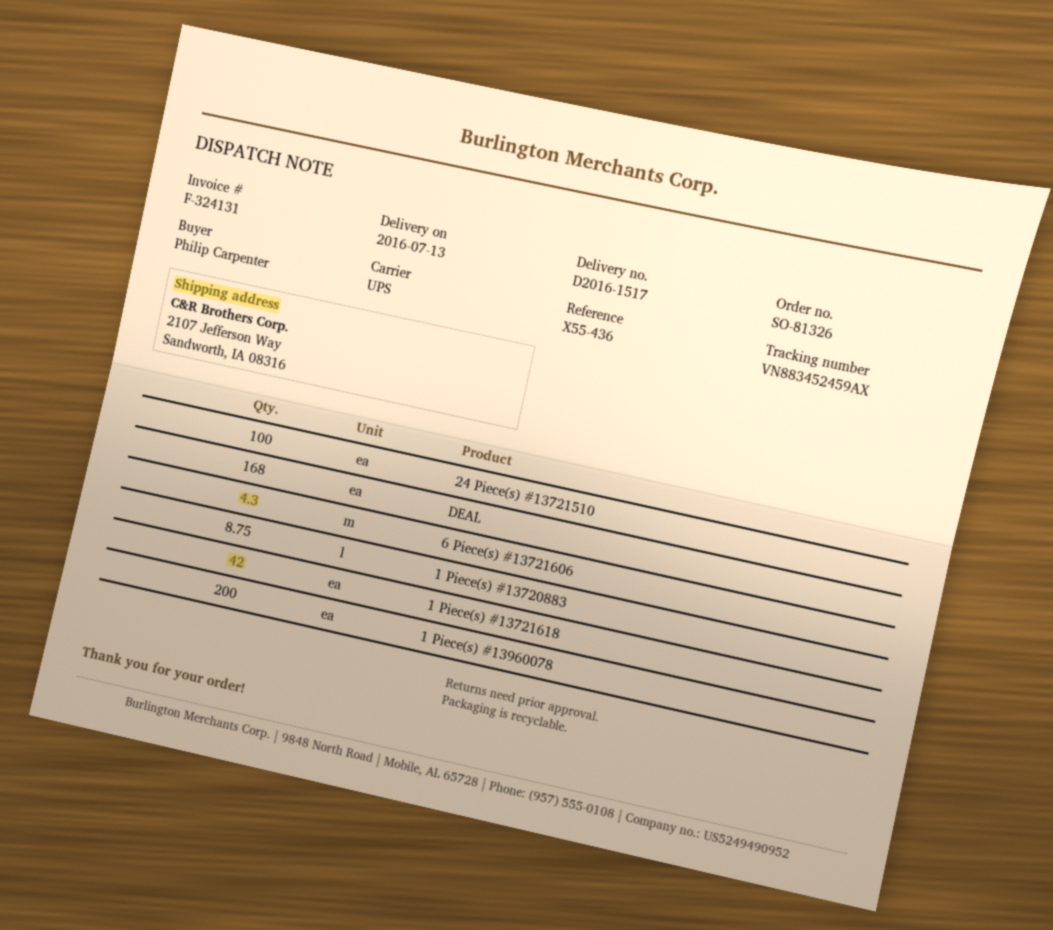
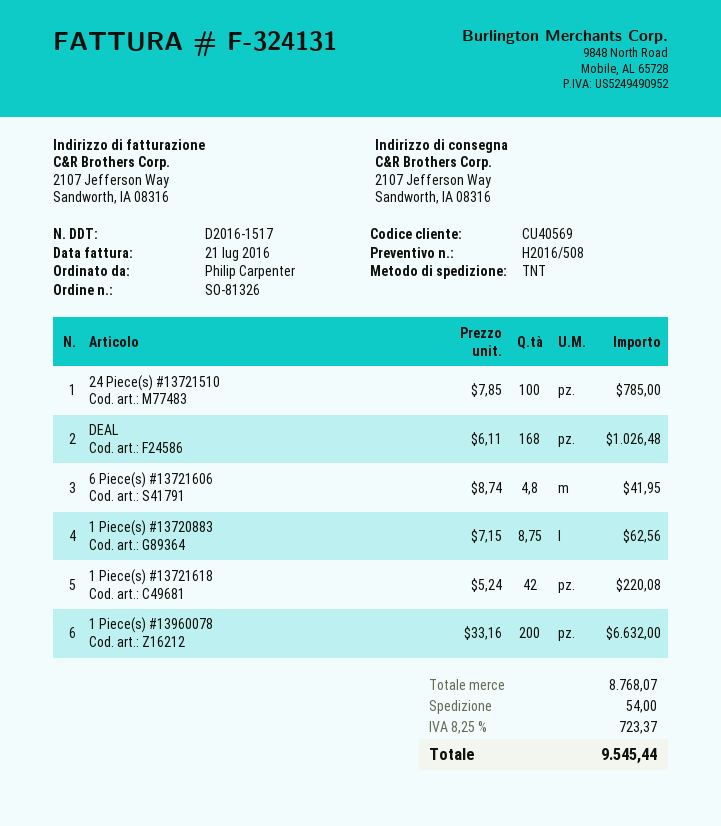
shipping method: UPS -> TNT
6 Piece(s) #13721606: 4.3 -> 4.8

